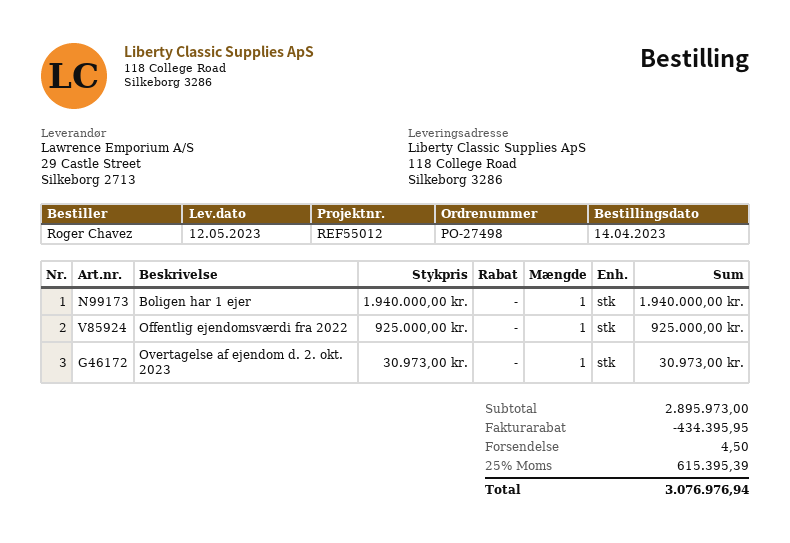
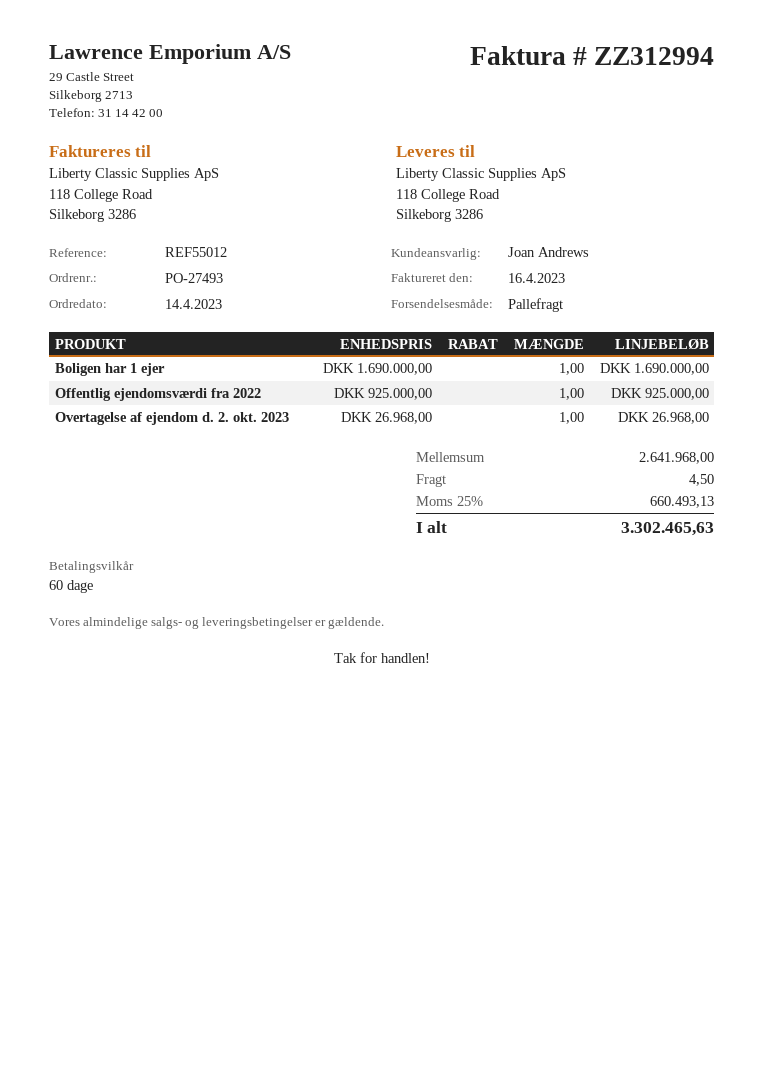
order number: PO-27498 -> PO-27493
Boligen har 1 ejer: 1 x 1940000.00 = 1940000.00 -> 1 x 1690000.00 = 1690000.00
Overtagelse af ejendom d. 2. okt. 2023: 1 x 30973.00 = 30973.00 -> 1 x 26968.00 = 26968.00
subtotal: 2895973.00 -> 2641968.00
discount: 434395.95 -> none
tax: 25% = 615395.39 -> 25% = 660493.13
total: 3076976.94 -> 3302465.63

